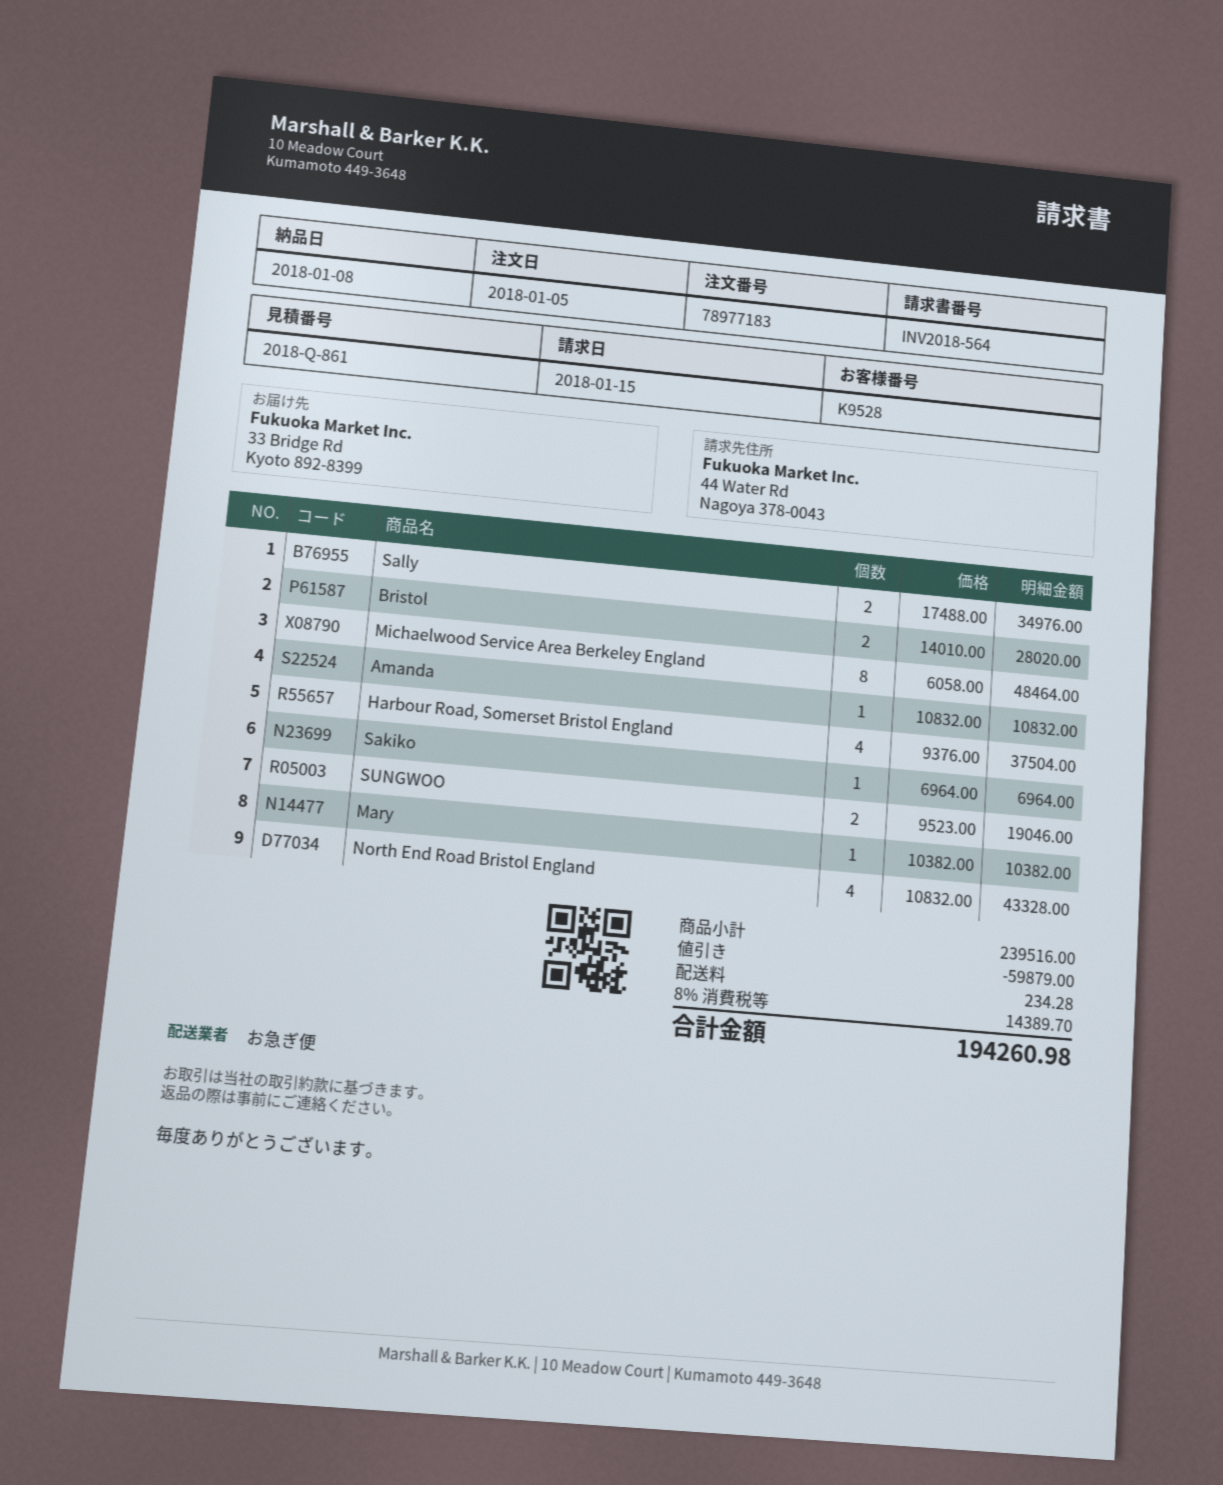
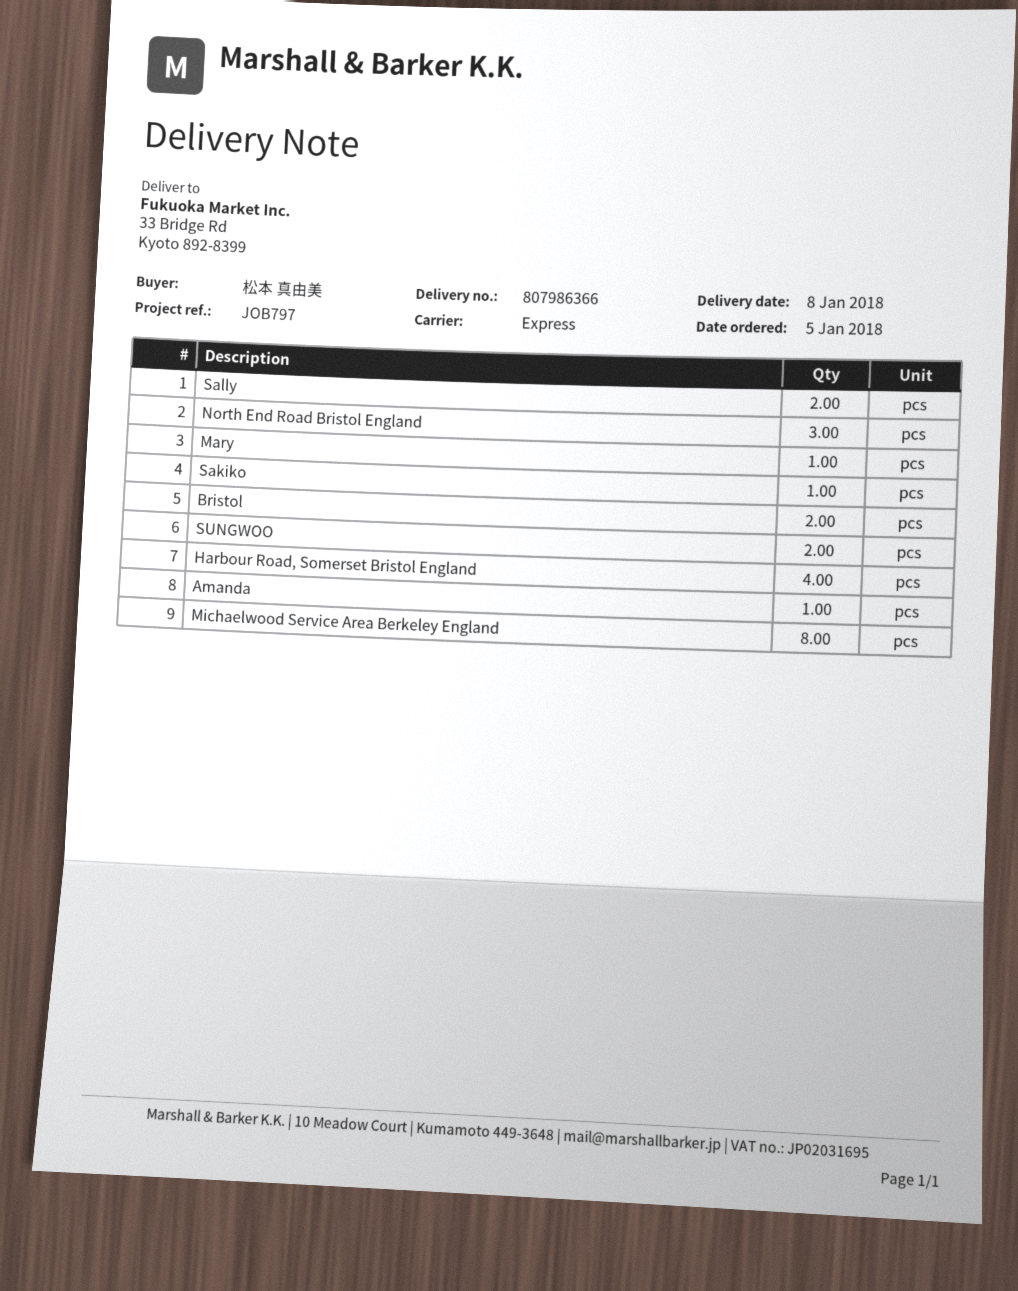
North End Road Bristol England: 4 -> 3

